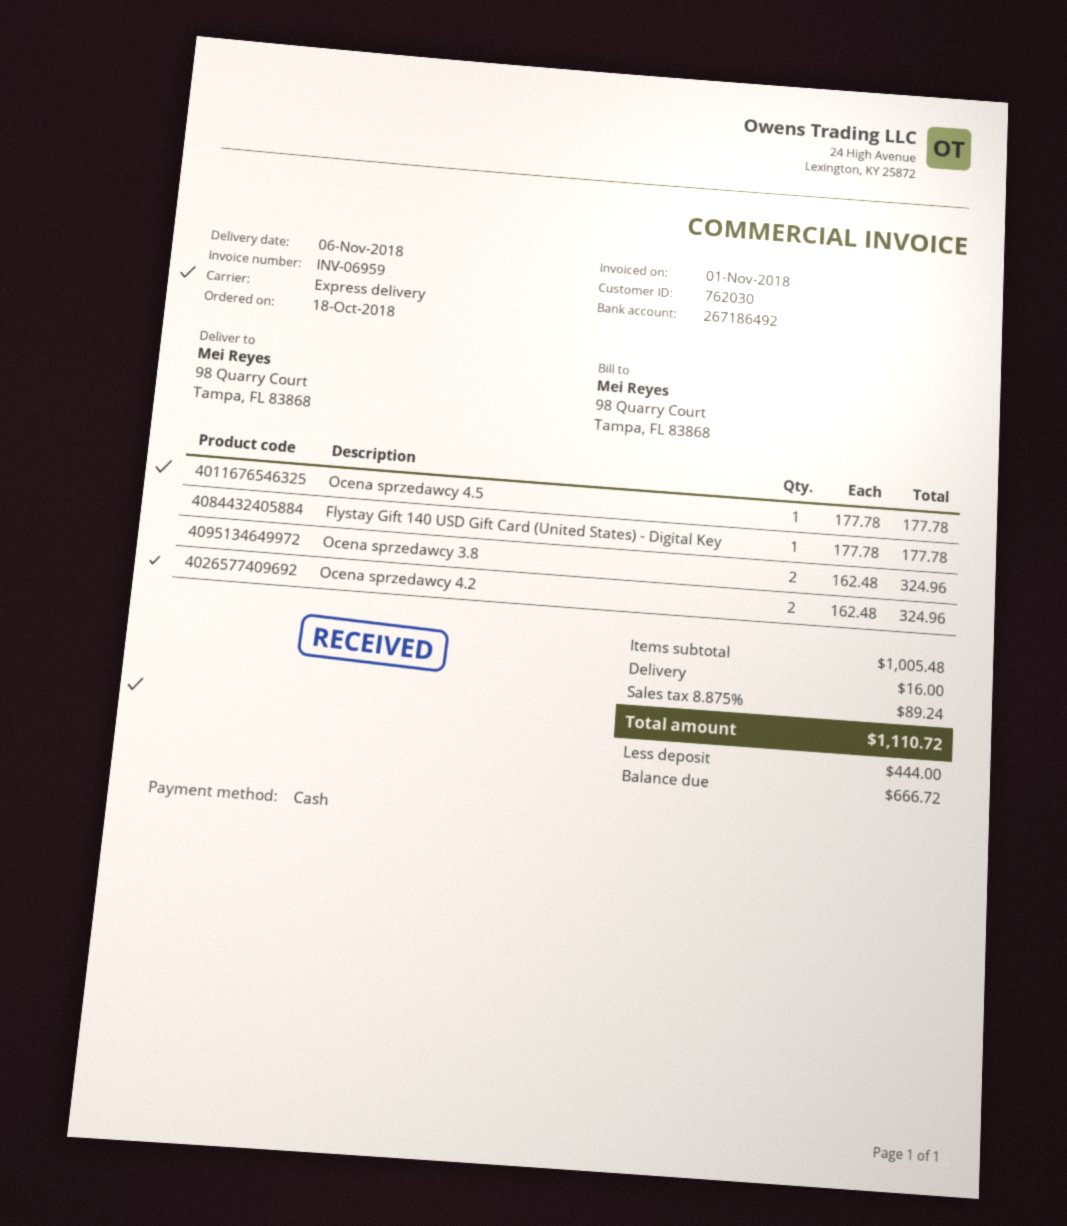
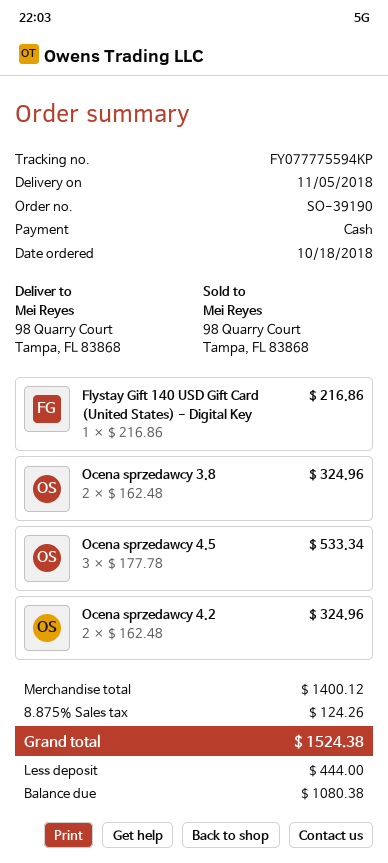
delivery date: 2018-11-06 -> 2018-11-05
Ocena sprzedawcy 4.5: 1 x 177.78 = 177.78 -> 3 x 177.78 = 533.34
Flystay Gift 140 USD Gift Card (United States) - Digital Key: 1 x 177.78 = 177.78 -> 1 x 216.86 = 216.86
subtotal: 1005.48 -> 1400.12
shipping: 16.00 -> none
tax: 8.875% = 89.24 -> 8.875% = 124.26
total: 1110.72 -> 1524.38
balance: 666.72 -> 1080.38

